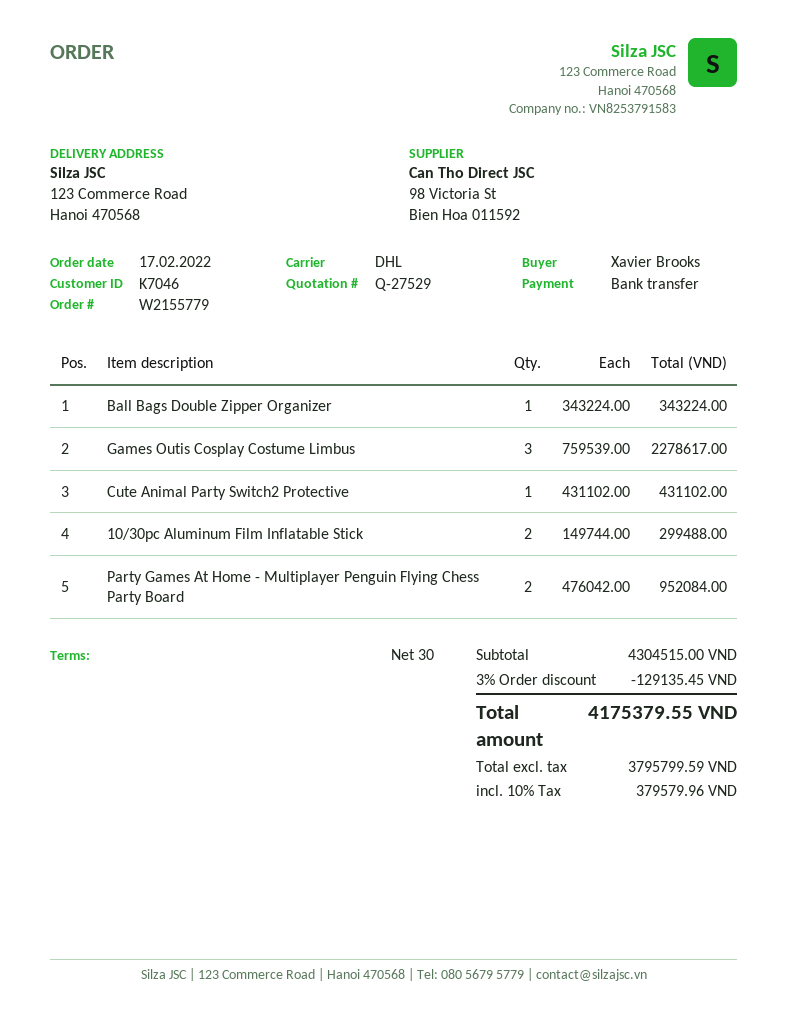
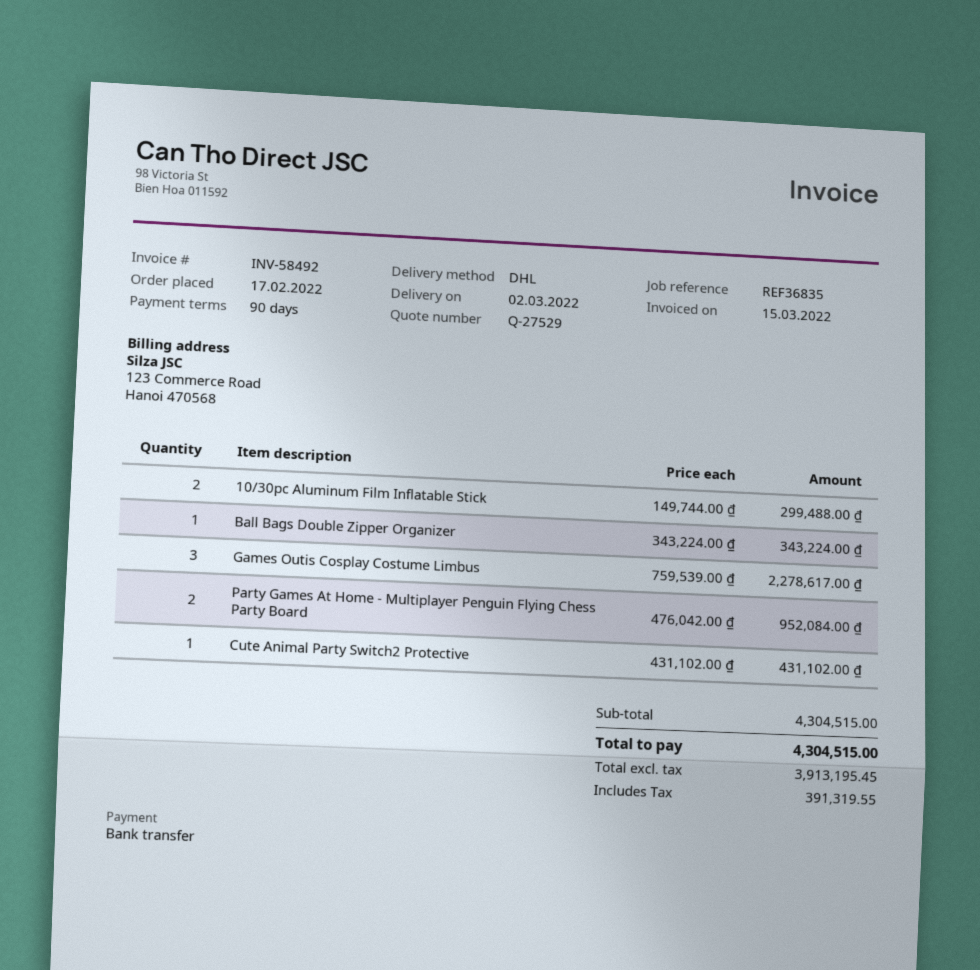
payment terms: 30 days -> 90 days
discount: 3% = 129135.45 -> none
net: 3795799.59 -> 3913195.45
tax: 379579.96 -> 391319.55
total: 4175379.55 -> 4304515.00

